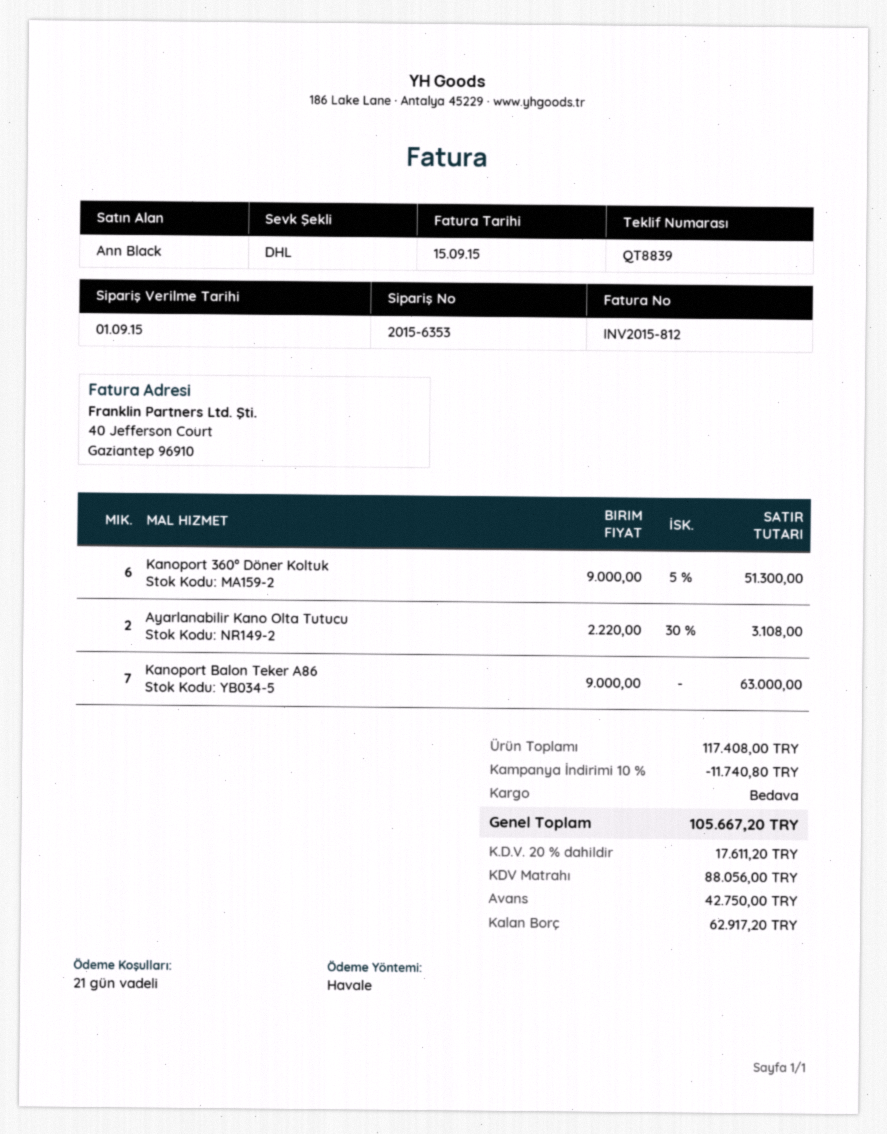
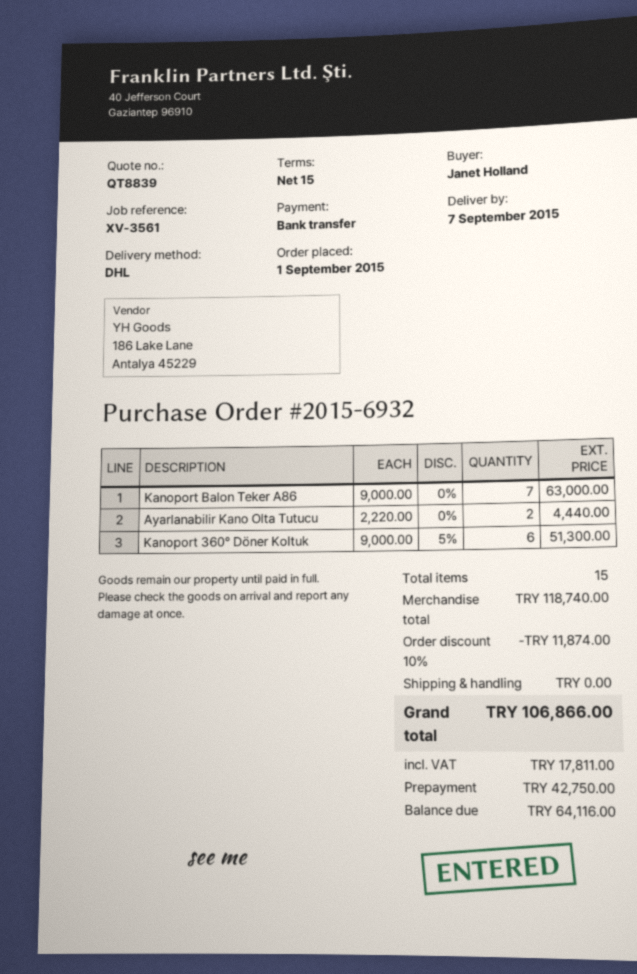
order number: 2015-6353 -> 2015-6932
payment terms: 21 days -> 15 days
ordered by: Ann Black -> Janet Holland
Ayarlanabilir Kano Olta Tutucu: 2 x 2220.00 - 30% = 3108.00 -> 2 x 2220.00 = 4440.00
subtotal: 117408.00 -> 118740.00
discount: 10% = 11740.80 -> 10% = 11874.00
tax: 17611.20 -> 17811.00
total: 105667.20 -> 106866.00
balance: 62917.20 -> 64116.00

